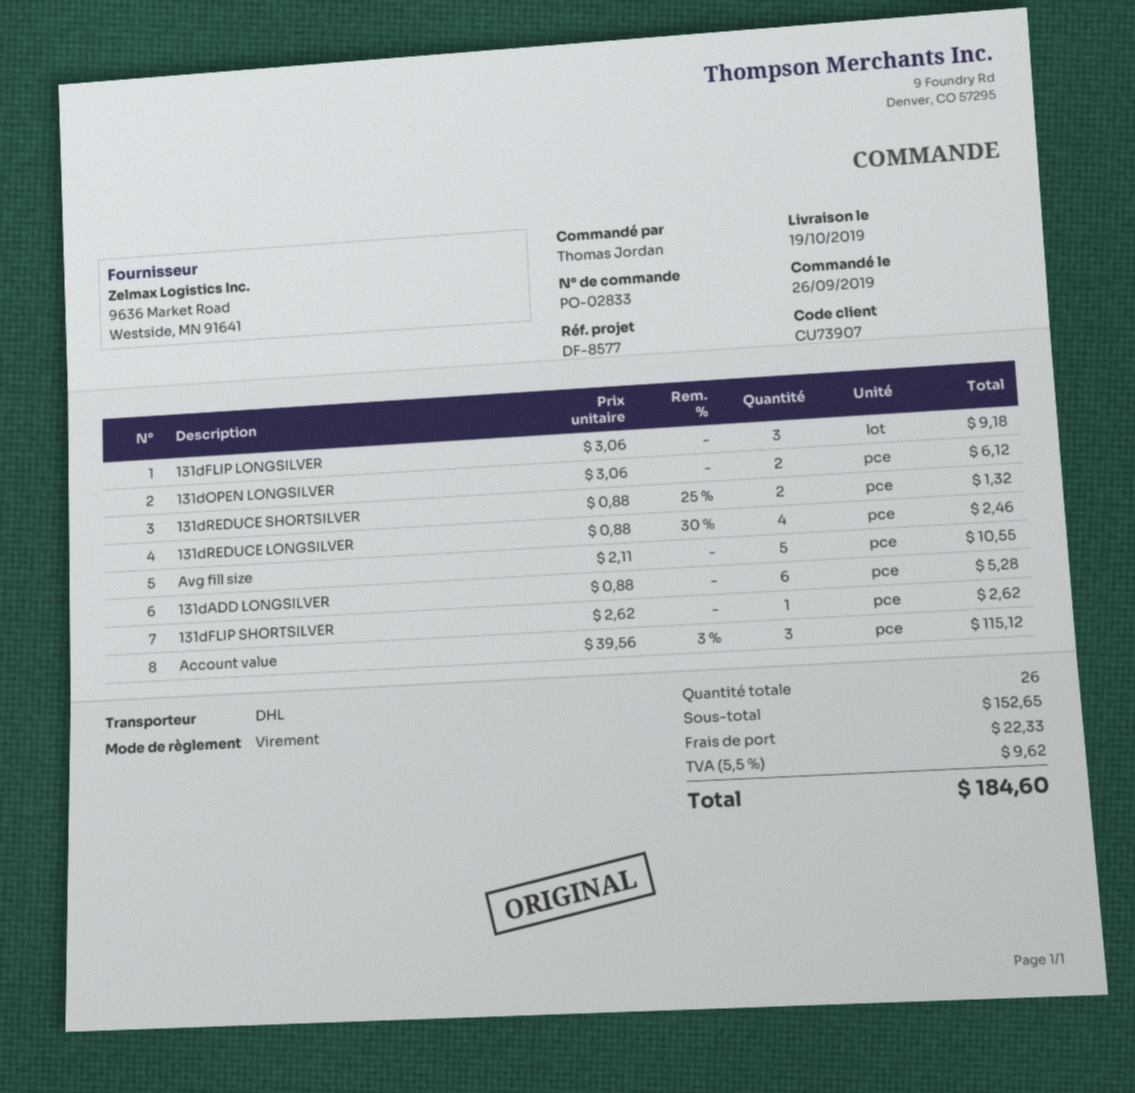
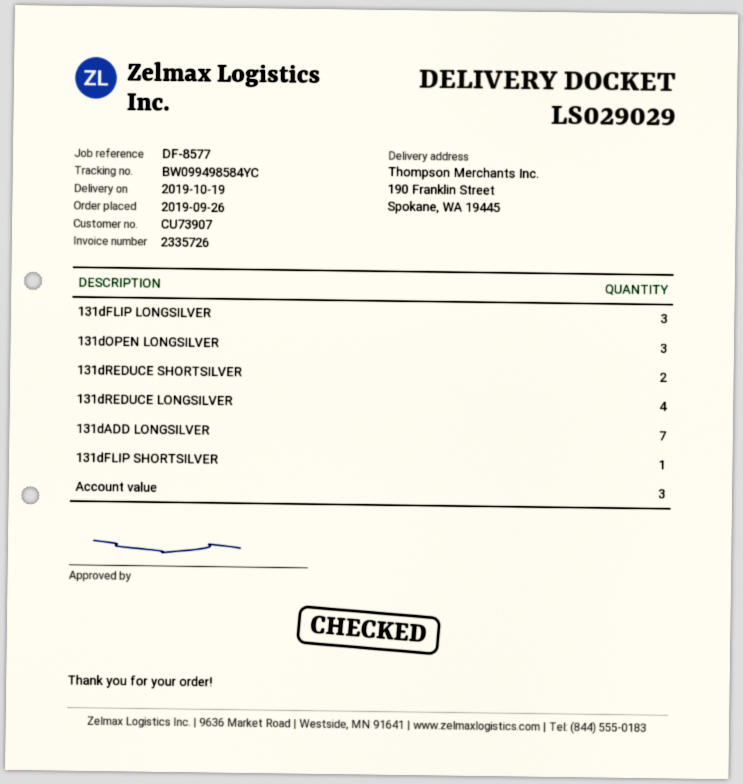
131dOPEN LONGSILVER: 2 -> 3
Avg fill size: 5 -> none
131dADD LONGSILVER: 6 -> 7

